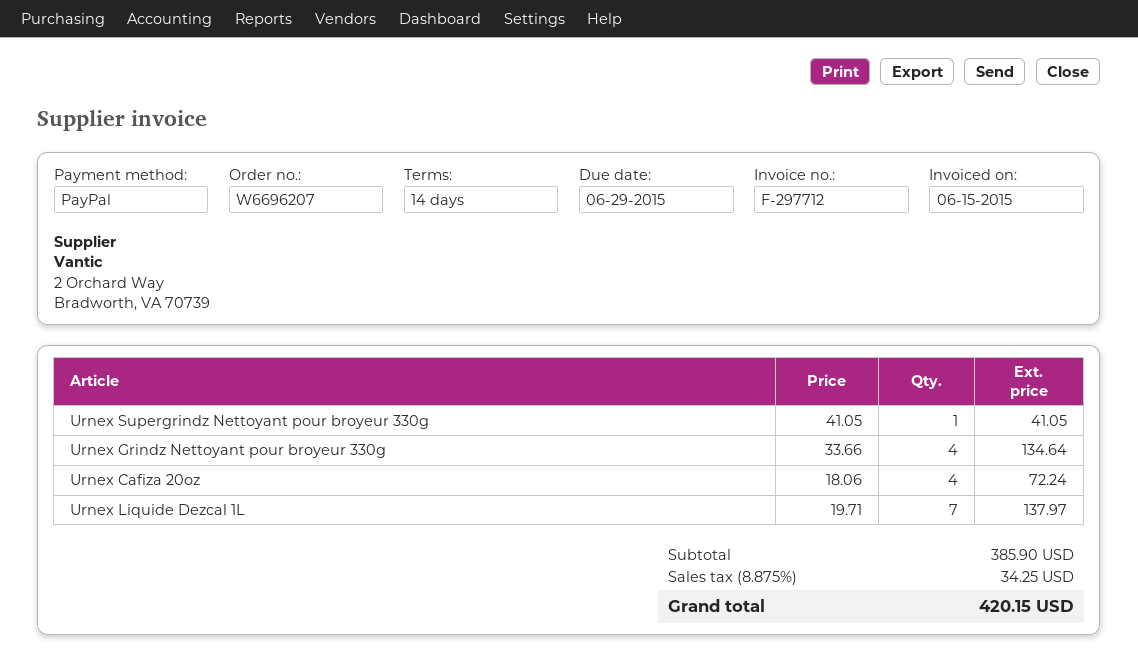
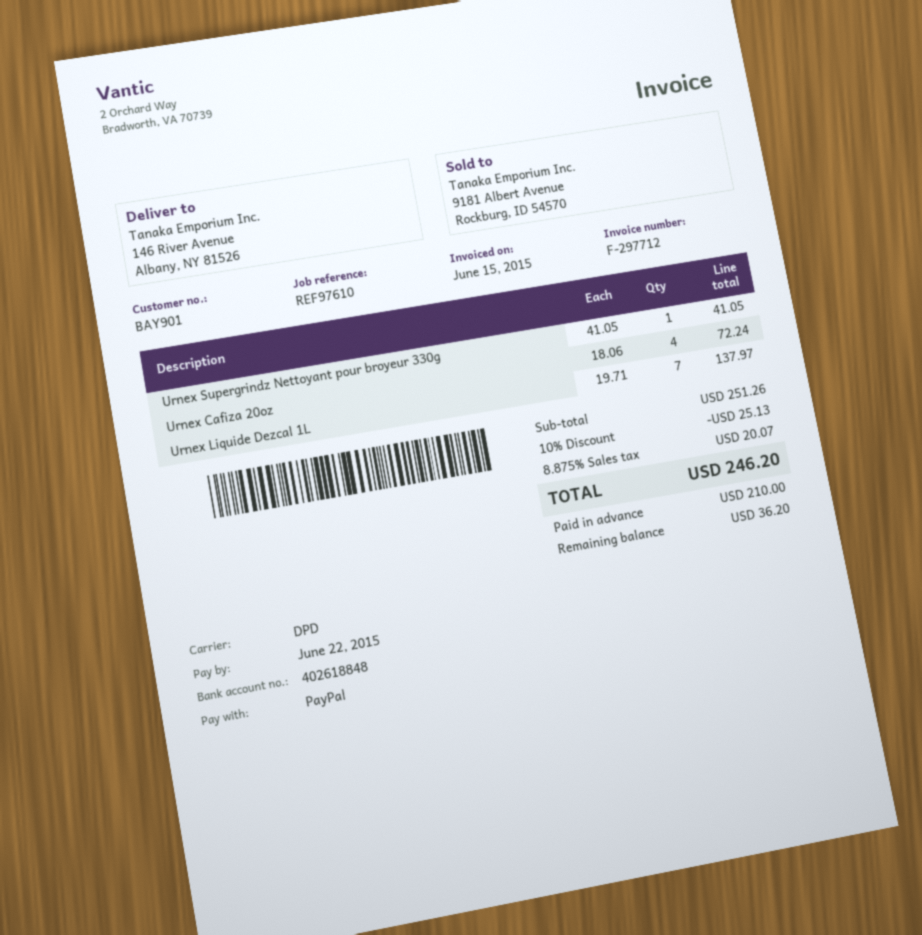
due date: 2015-06-29 -> 2015-06-22
Urnex Grindz Nettoyant pour broyeur 330g: 4 x 33.66 = 134.64 -> none
subtotal: 385.90 -> 251.26
discount: none -> 10% = 25.13
tax: 8.875% = 34.25 -> 8.875% = 20.07
total: 420.15 -> 246.20

